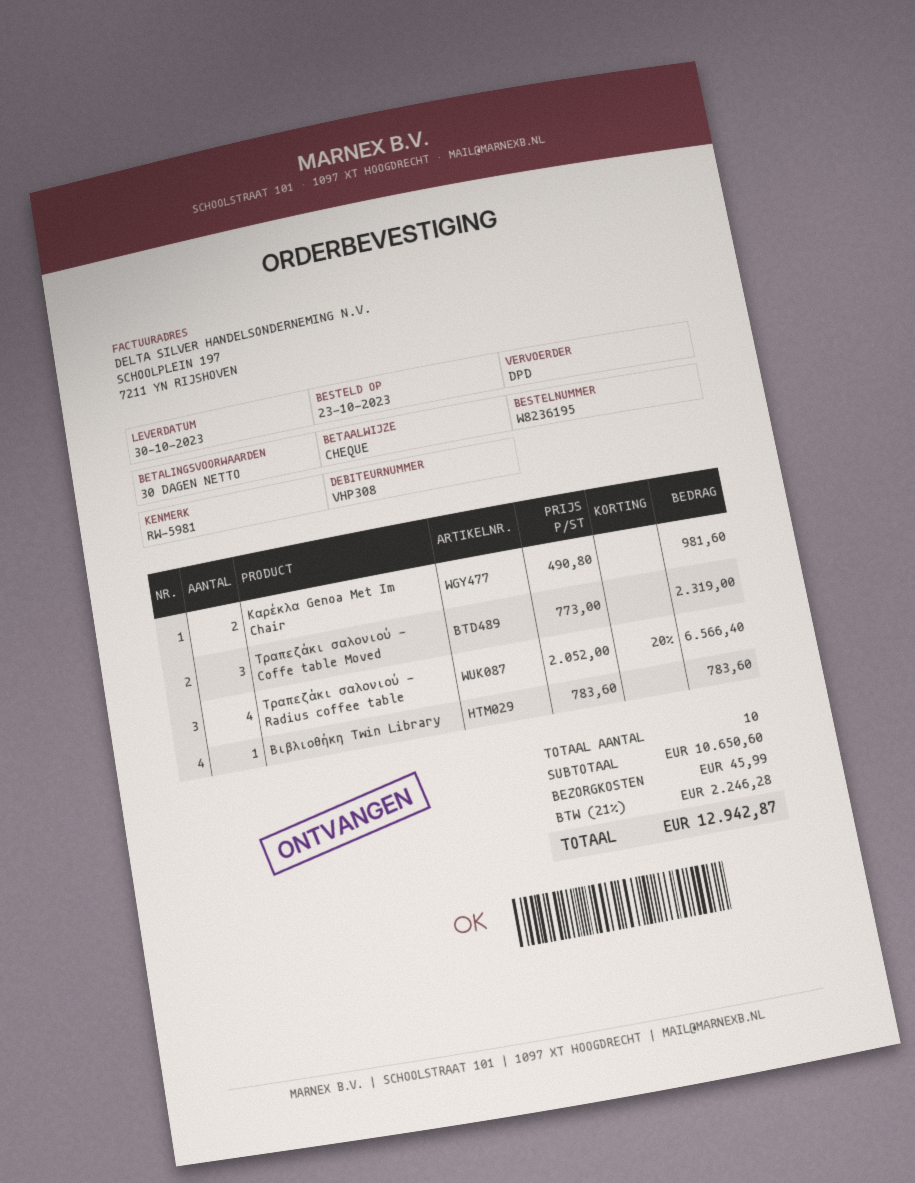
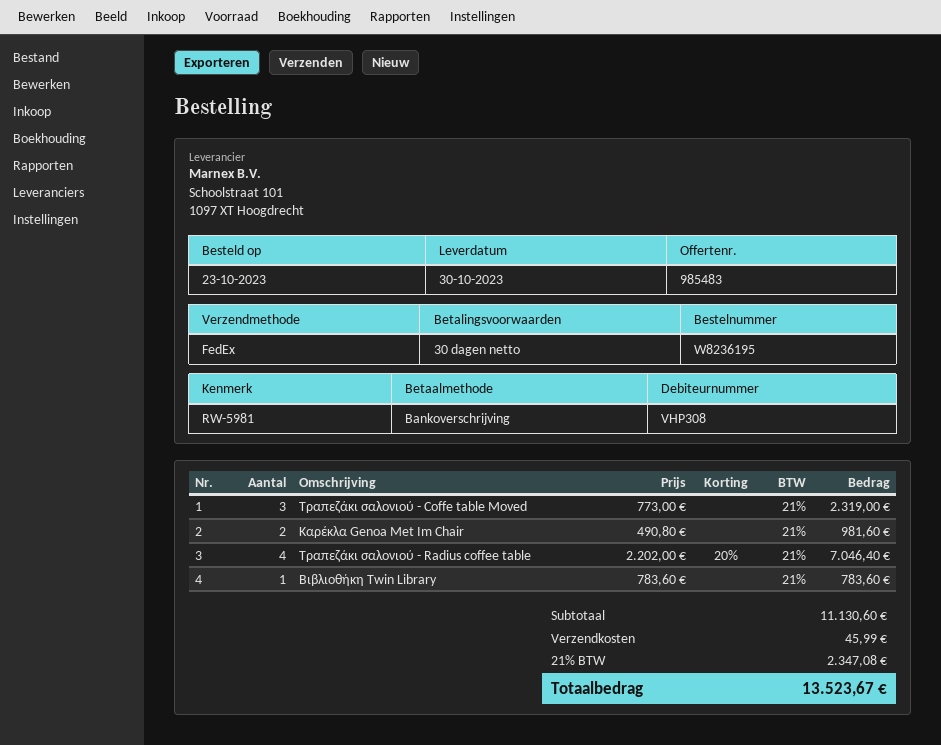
payment method: cheque -> bank transfer
shipping method: DPD -> FedEx
Τραπεζάκι σαλονιού - Radius coffee table: 4 x 2052.00 - 20% = 6566.40 -> 4 x 2202.00 - 20% = 7046.40
subtotal: 10650.60 -> 11130.60
tax: 21% = 2246.28 -> 21% = 2347.08
total: 12942.87 -> 13523.67

